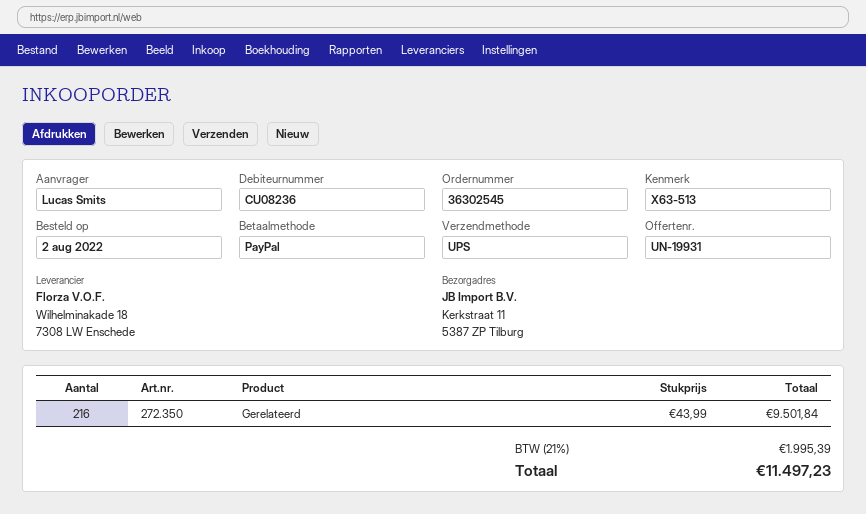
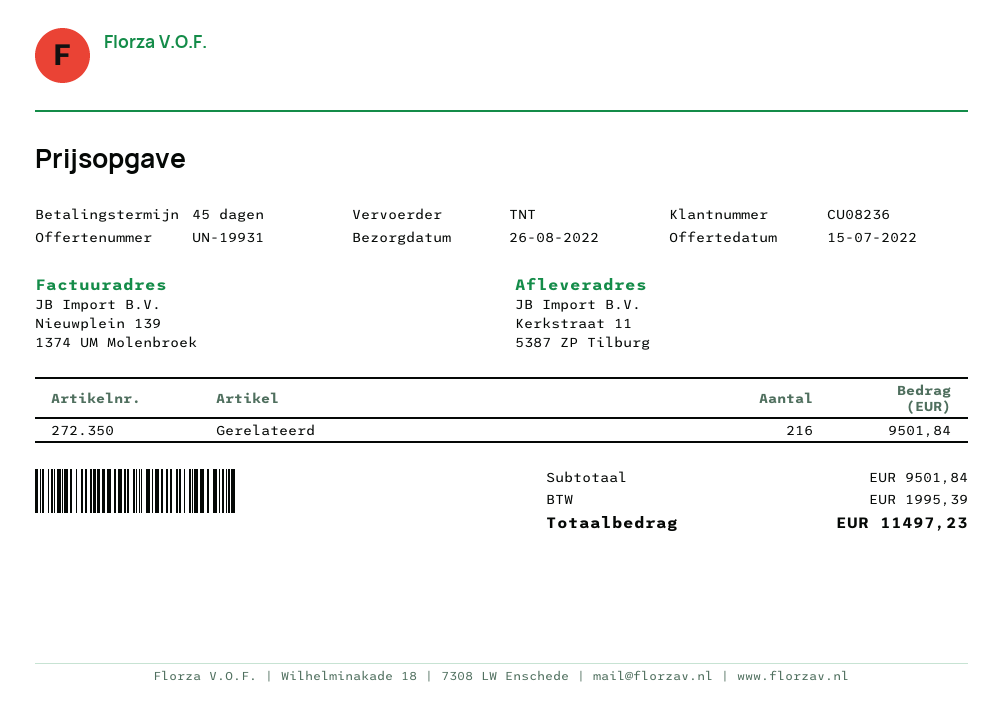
shipping method: UPS -> TNT

